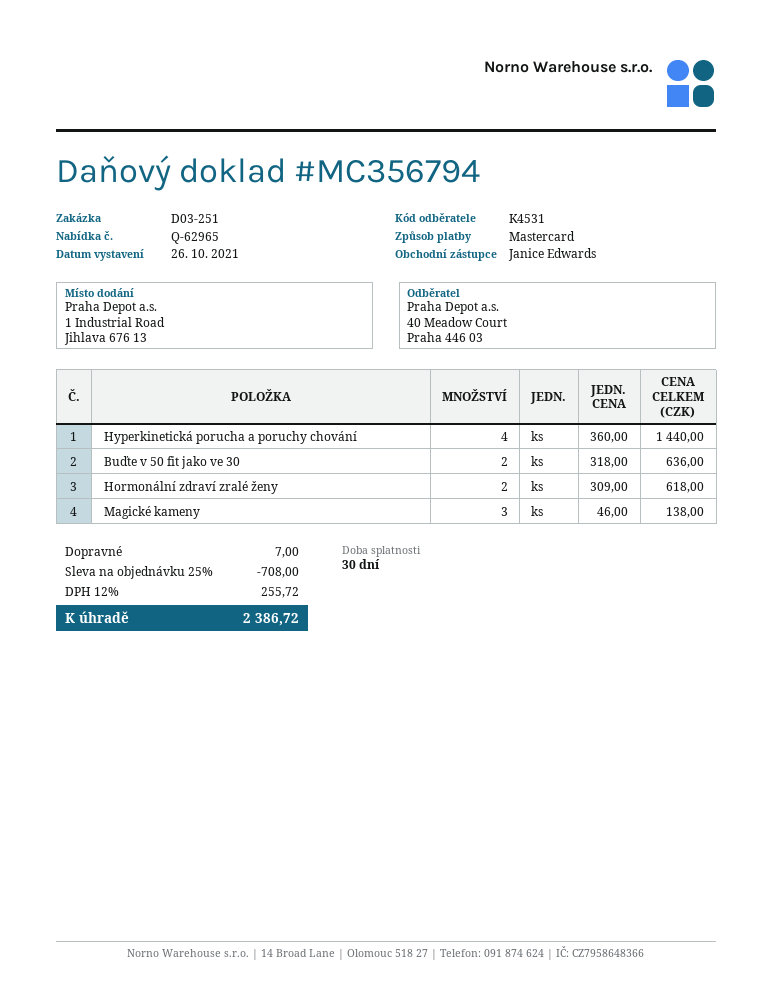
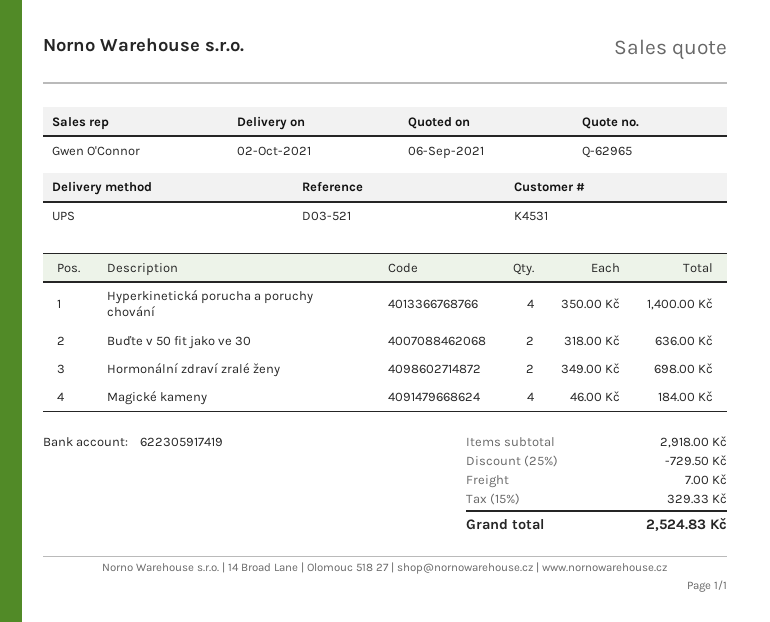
reference: D03-251 -> D03-521
sales rep: Janice Edwards -> Gwen O'Connor
Hyperkinetická porucha a poruchy chování: 4 x 360.00 = 1440.00 -> 4 x 350.00 = 1400.00
Hormonální zdraví zralé ženy: 2 x 309.00 = 618.00 -> 2 x 349.00 = 698.00
Magické kameny: 3 x 46.00 = 138.00 -> 4 x 46.00 = 184.00
discount: 25% = 708.00 -> 25% = 729.50
tax: 12% = 255.72 -> 15% = 329.33
total: 2386.72 -> 2524.83

